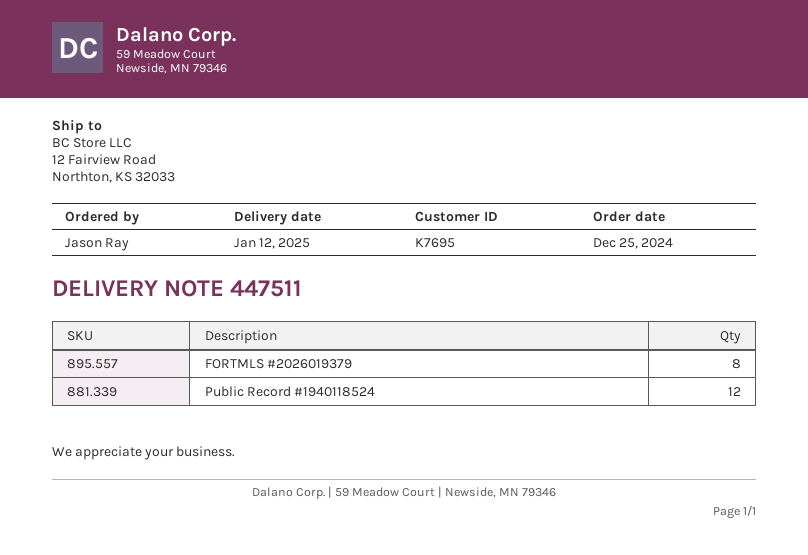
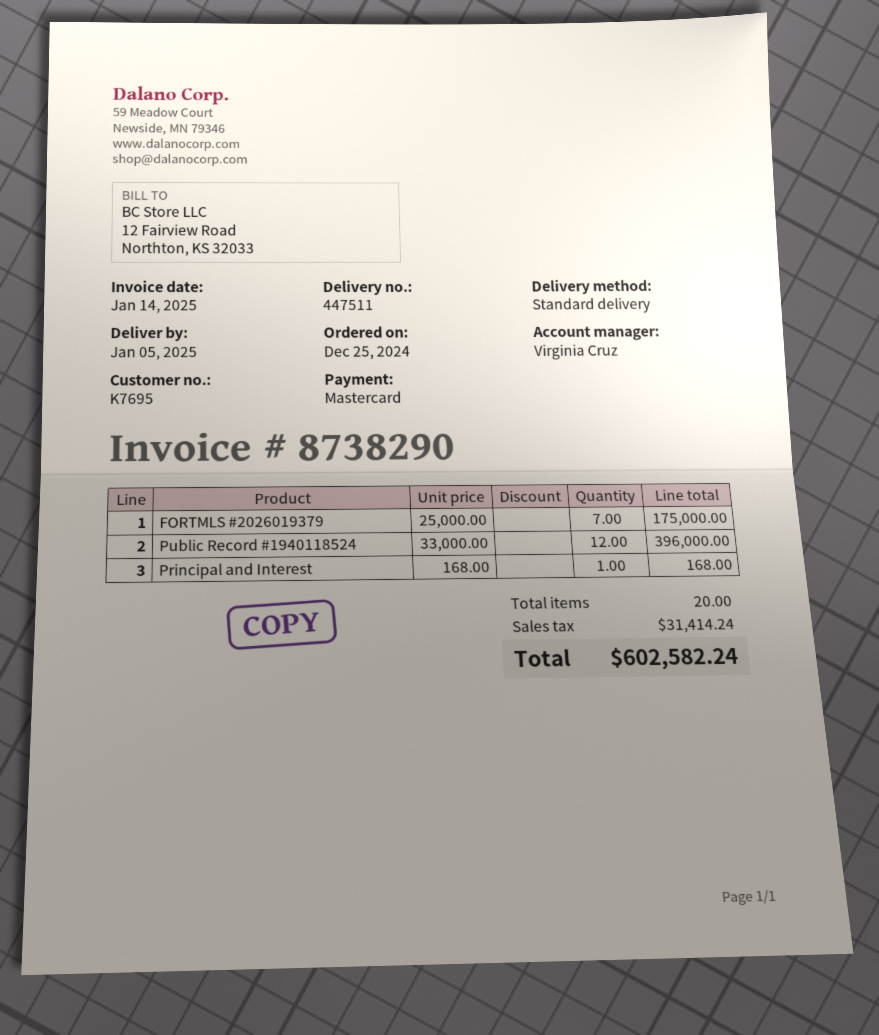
delivery date: 2025-01-12 -> 2025-01-05
FORTMLS #2026019379: 8 -> 7
Principal and Interest: none -> 1

